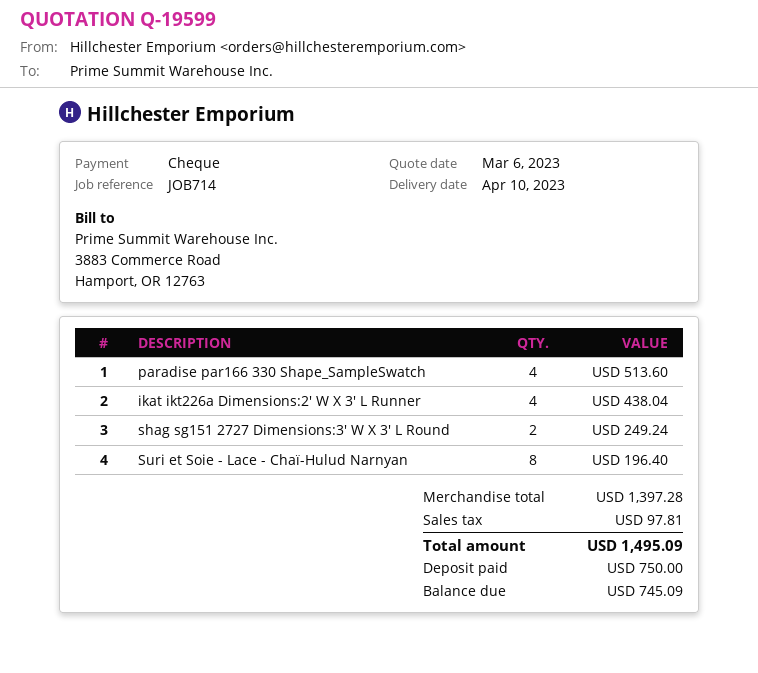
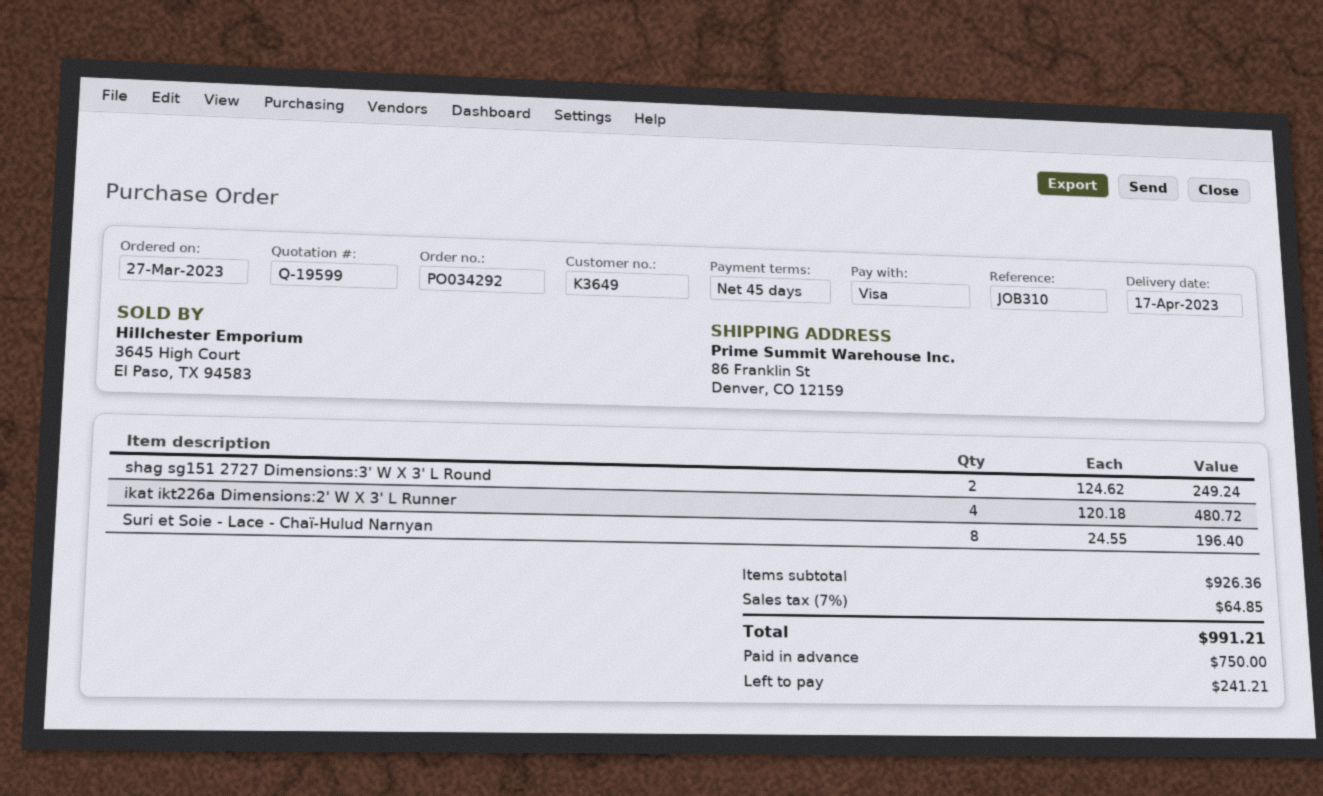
delivery date: 2023-04-10 -> 2023-04-17
reference: JOB714 -> JOB310
payment method: cheque -> Visa
paradise par166 330 Shape_SampleSwatch: 4 for 513.60 -> none
ikat ikt226a Dimensions:2' W X 3' L Runner: 4 for 438.04 -> 4 for 480.72
subtotal: 1397.28 -> 926.36
tax: 97.81 -> 64.85
total: 1495.09 -> 991.21
balance: 745.09 -> 241.21

